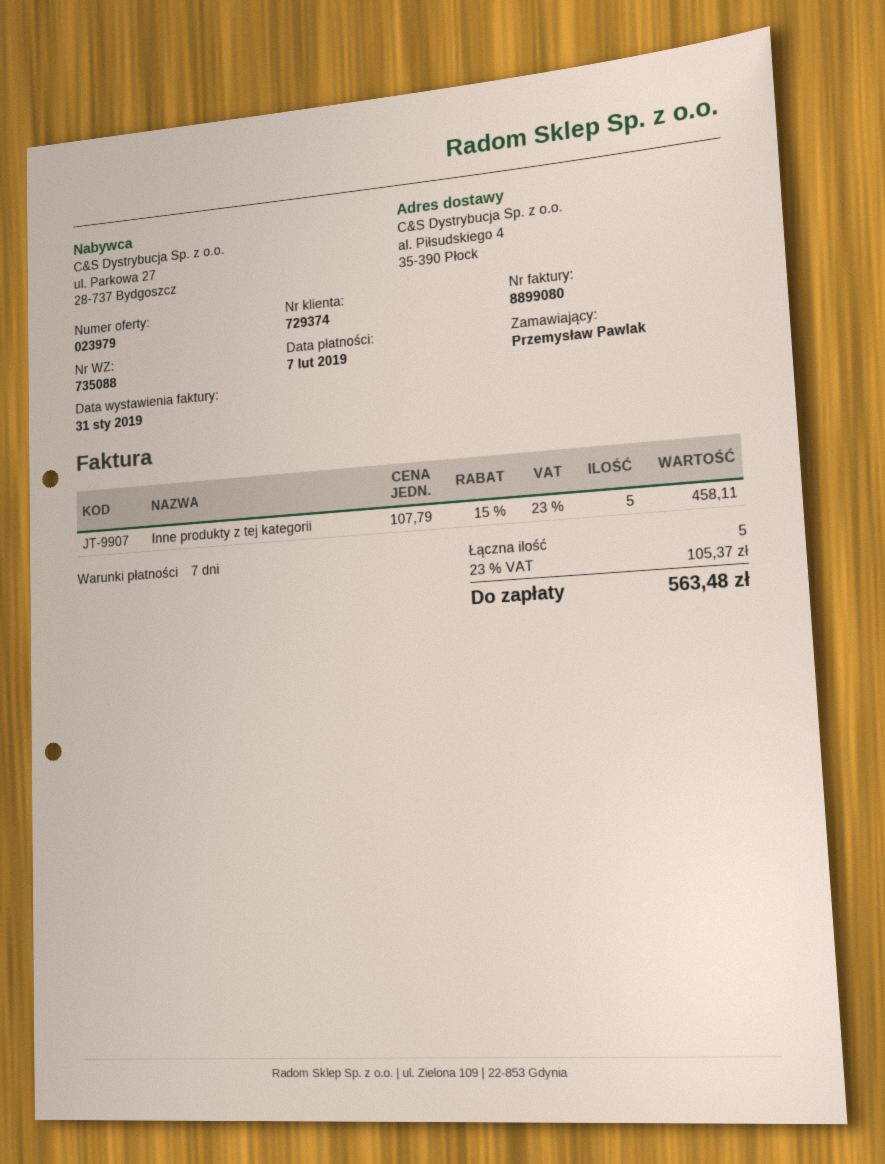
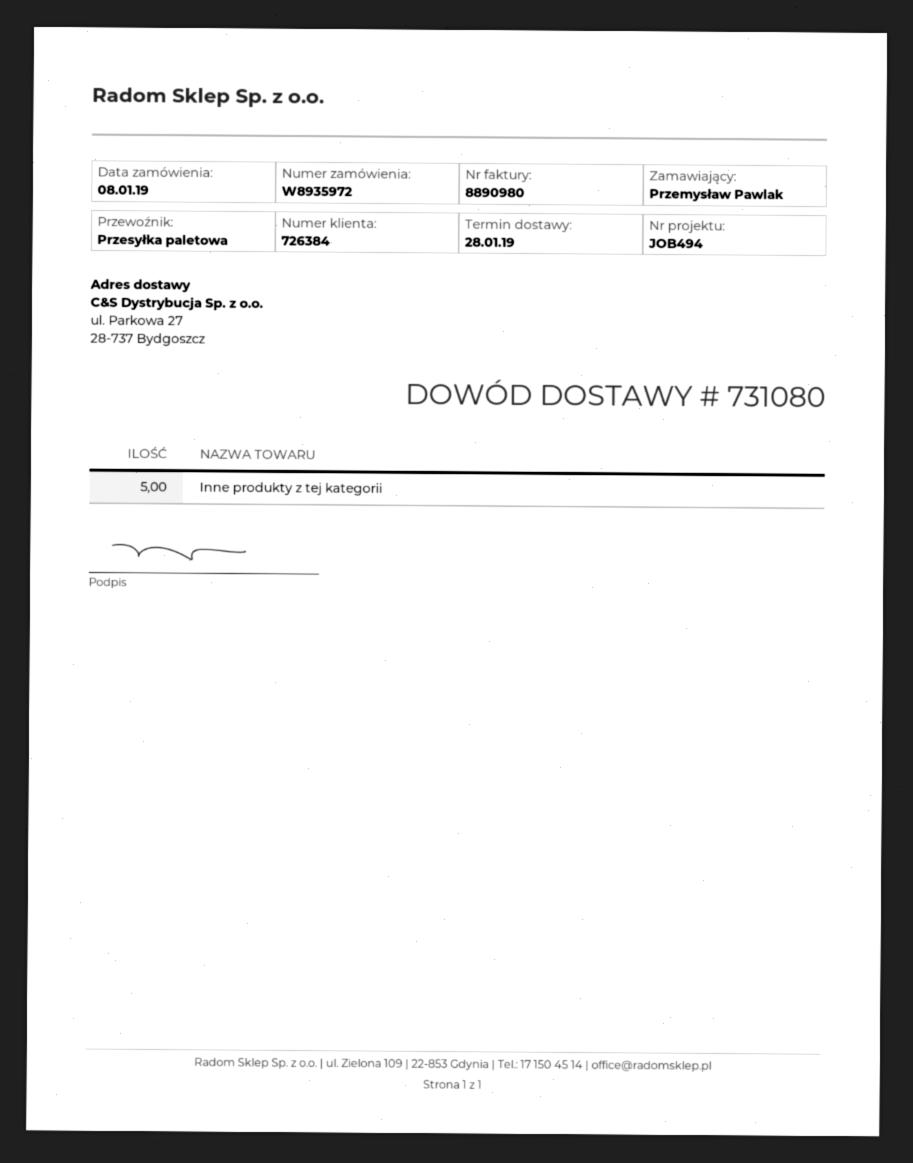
delivery note number: 735088 -> 731080
invoice number: 8899080 -> 8890980
customer number: 729374 -> 726384
ship to: al. Piłsudskiego 4, 35-390 Płock -> ul. Parkowa 27, 28-737 Bydgoszcz

